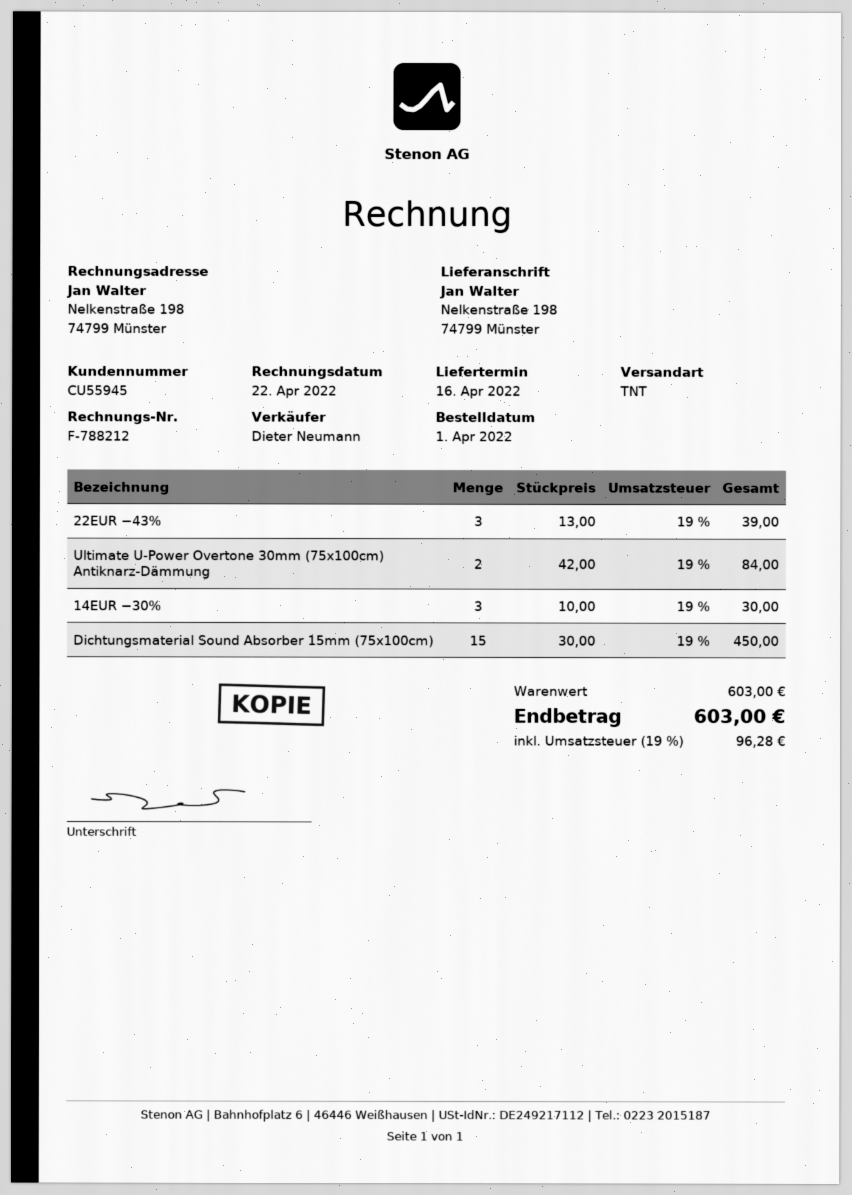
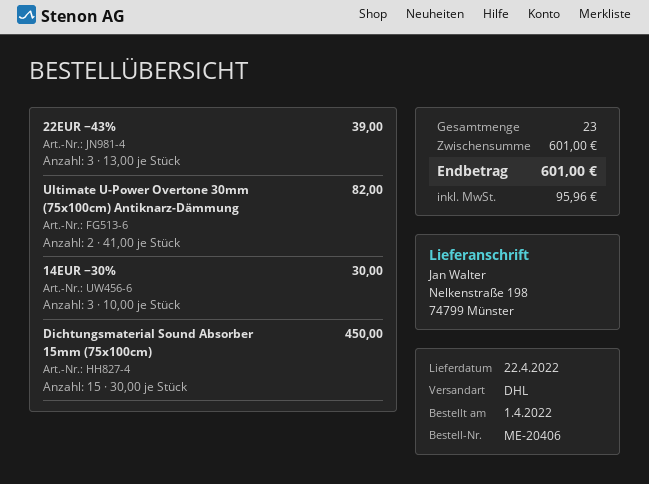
delivery date: 2022-04-16 -> 2022-04-22
shipping method: TNT -> DHL
Ultimate U-Power Overtone 30mm (75x100cm) Antiknarz-Dämmung: 2 x 42.00 = 84.00 -> 2 x 41.00 = 82.00
subtotal: 603.00 -> 601.00
tax: 96.28 -> 95.96
total: 603.00 -> 601.00

